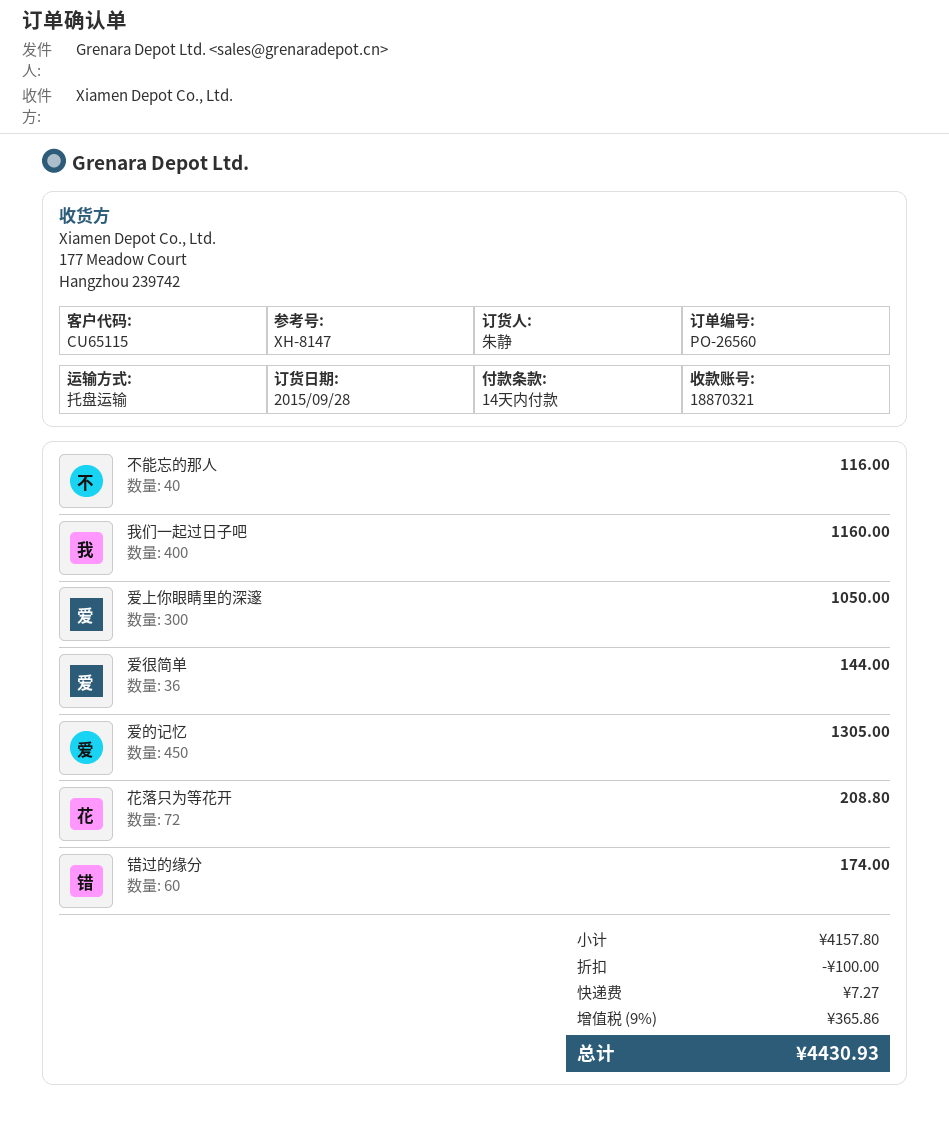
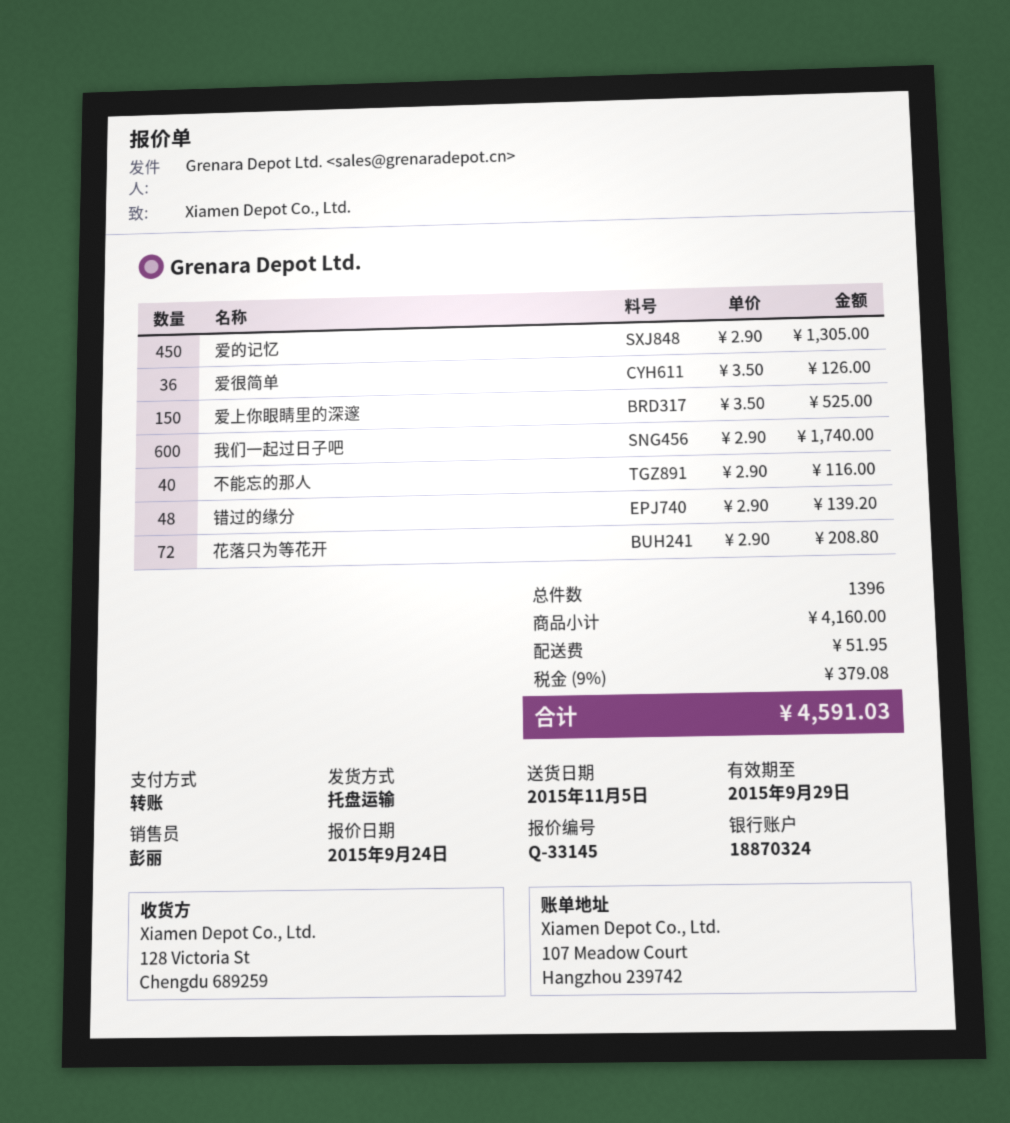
bank account: 18870321 -> 18870324
ship to: 177 Meadow Court, Hangzhou 239742 -> 128 Victoria St, Chengdu 689259
我们一起过日子吧: 400 for 1160.00 -> 600 for 1740.00
爱上你眼睛里的深邃: 300 for 1050.00 -> 150 for 525.00
爱很简单: 36 for 144.00 -> 36 for 126.00
错过的缘分: 60 for 174.00 -> 48 for 139.20
subtotal: 4157.80 -> 4160.00
discount: 100.00 -> none
shipping: 7.27 -> 51.95
tax: 9% = 365.86 -> 9% = 379.08
total: 4430.93 -> 4591.03

